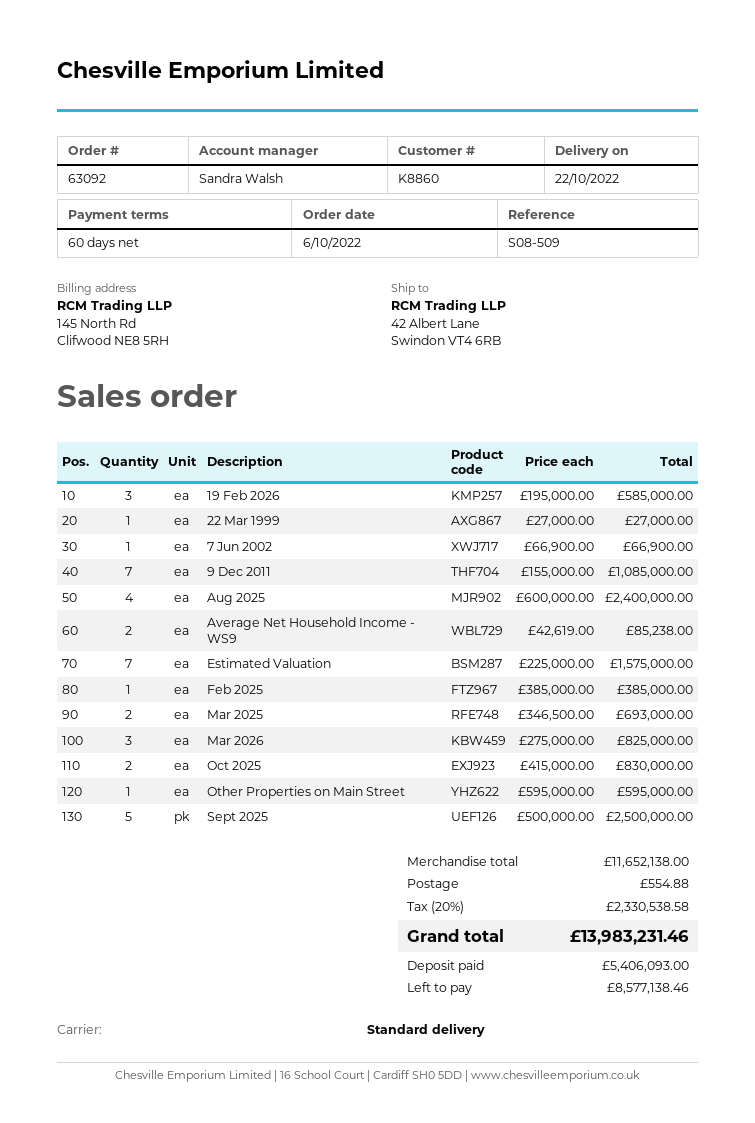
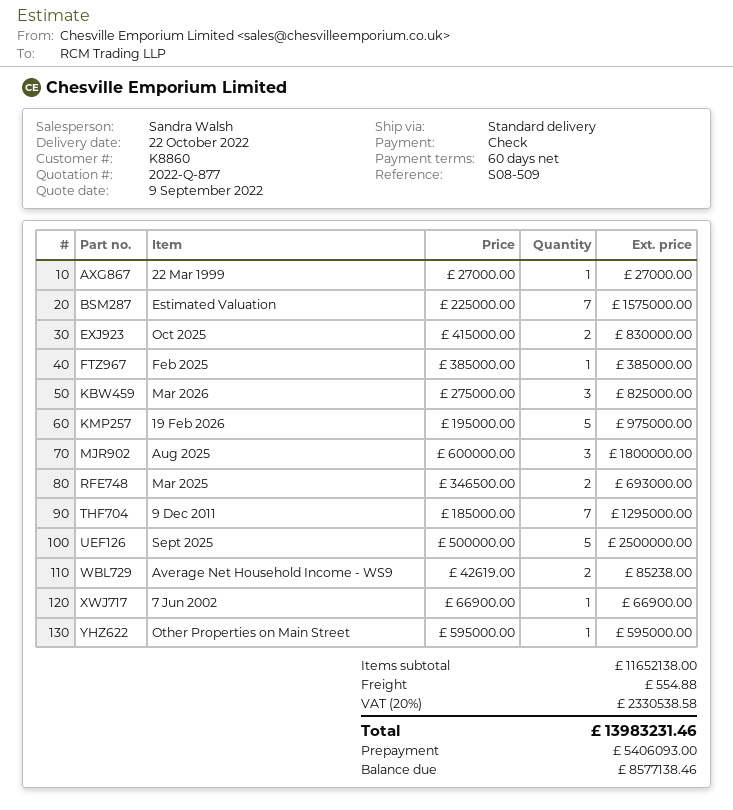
19 Feb 2026: 3 x 195000.00 = 585000.00 -> 5 x 195000.00 = 975000.00
9 Dec 2011: 7 x 155000.00 = 1085000.00 -> 7 x 185000.00 = 1295000.00
Aug 2025: 4 x 600000.00 = 2400000.00 -> 3 x 600000.00 = 1800000.00

